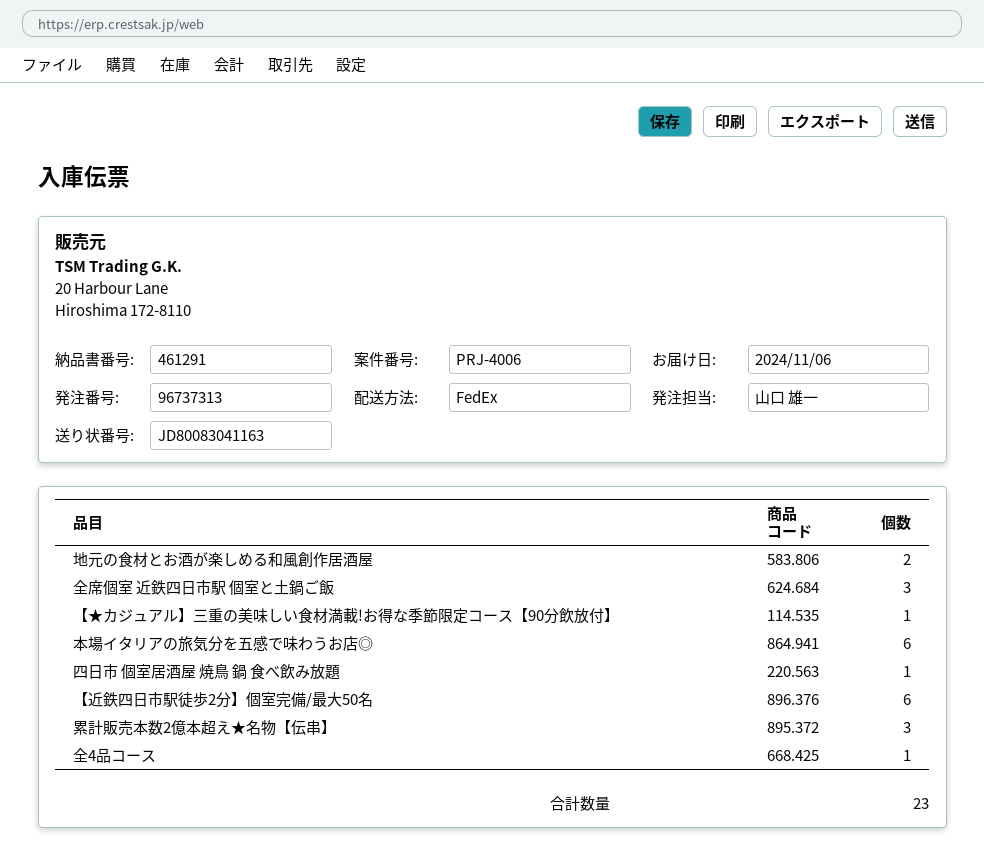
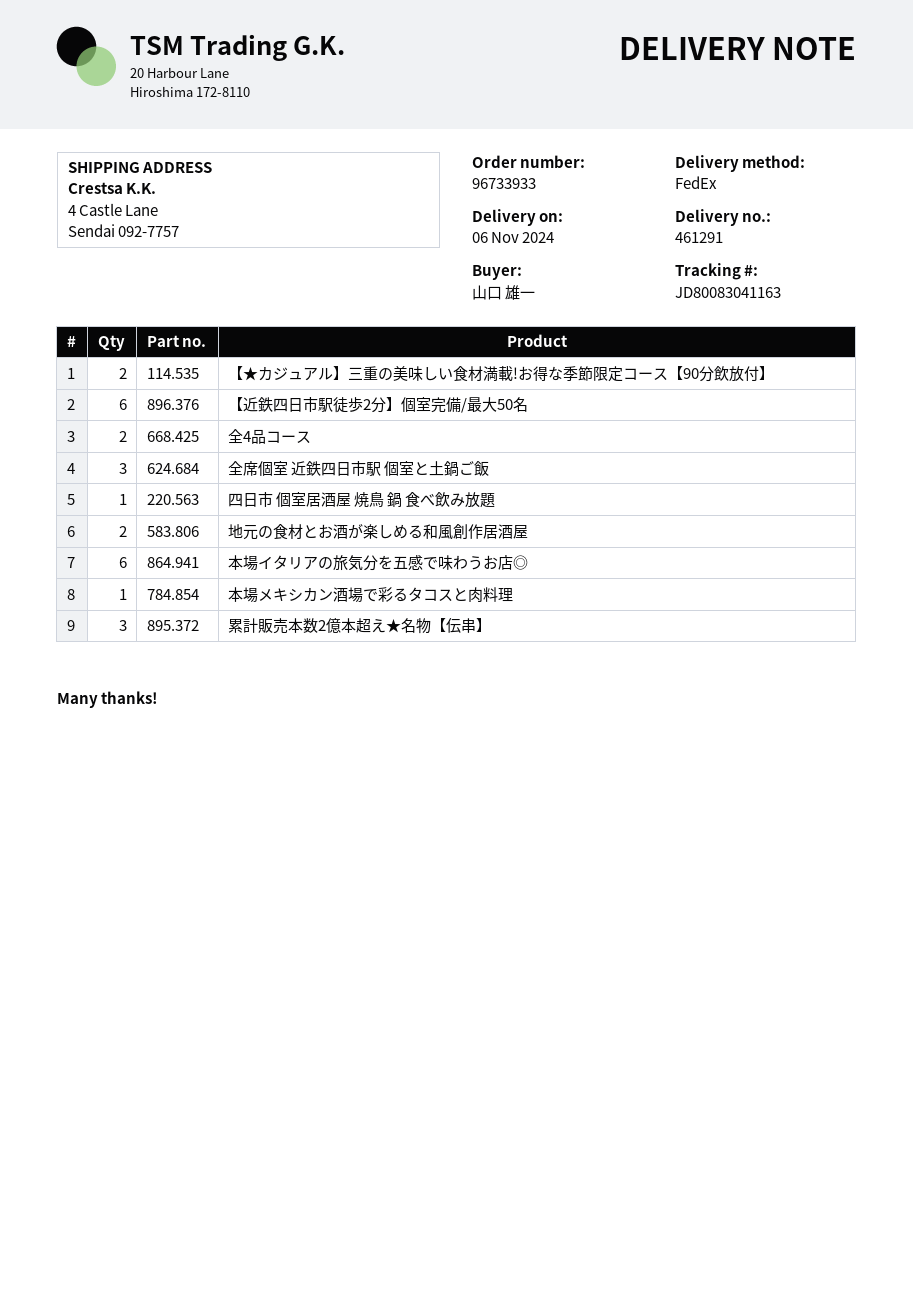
order number: 96737313 -> 96733933
【★カジュアル】三重の美味しい食材満載!お得な季節限定コース【90分飲放付】: 1 -> 2
全4品コース: 1 -> 2
本場メキシカン酒場で彩るタコスと肉料理: none -> 1

